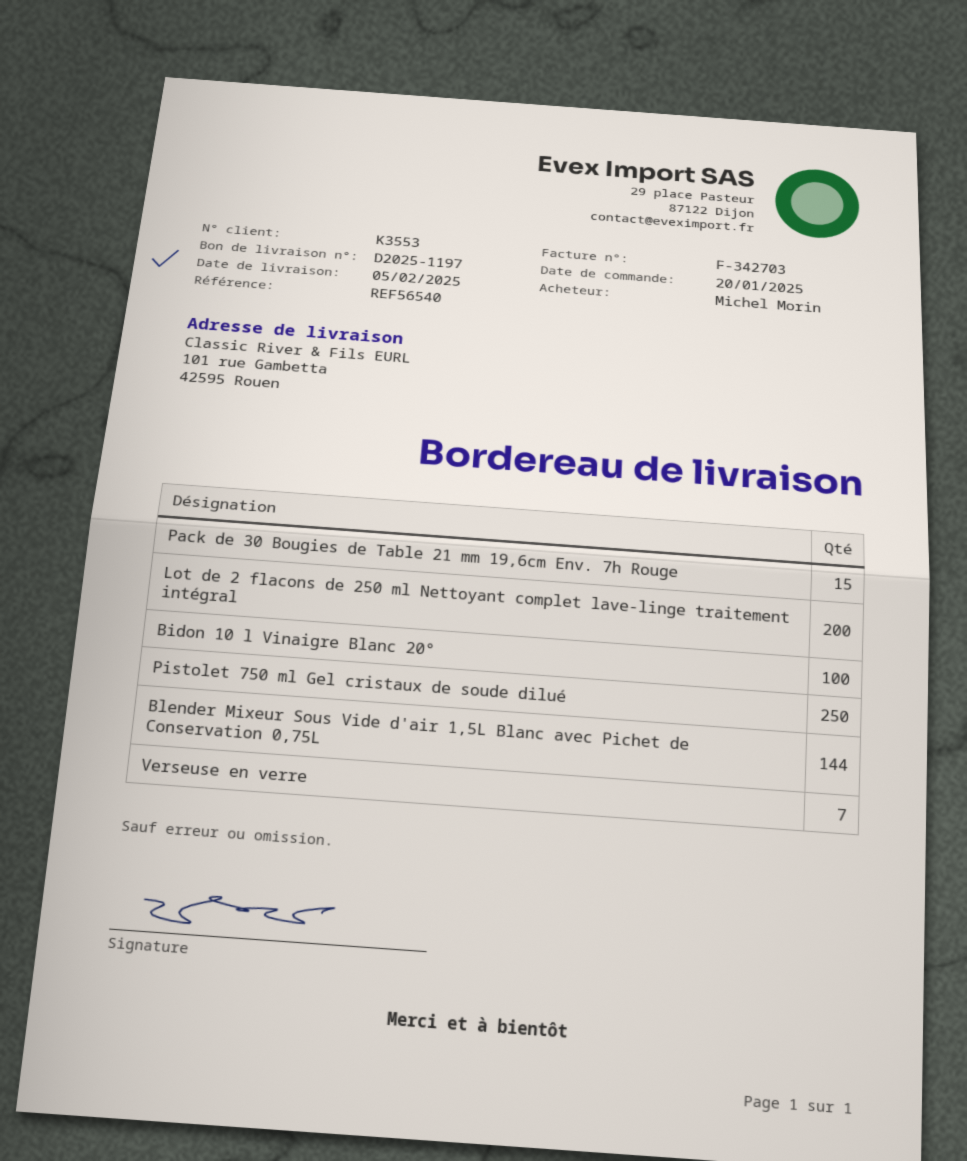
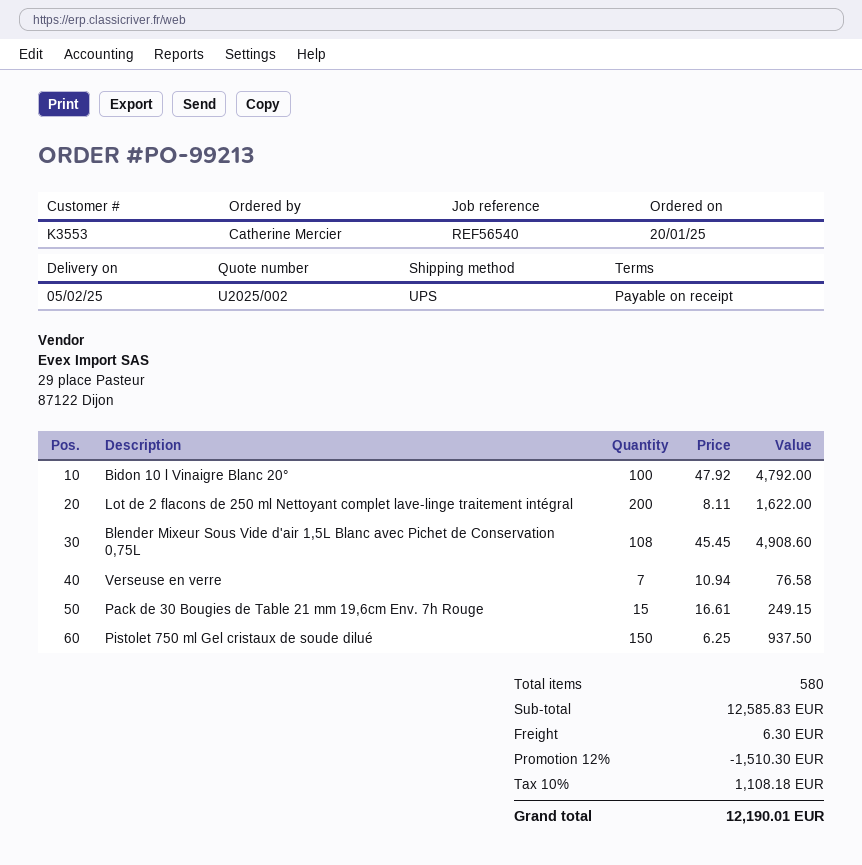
ordered by: Michel Morin -> Catherine Mercier
Pistolet 750 ml Gel cristaux de soude dilué: 250 -> 150
Blender Mixeur Sous Vide d'air 1,5L Blanc avec Pichet de Conservation 0,75L: 144 -> 108

